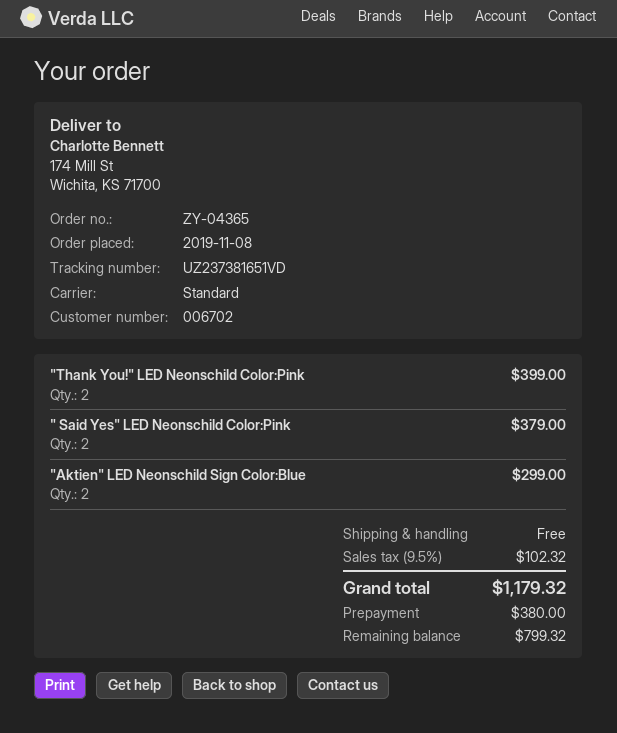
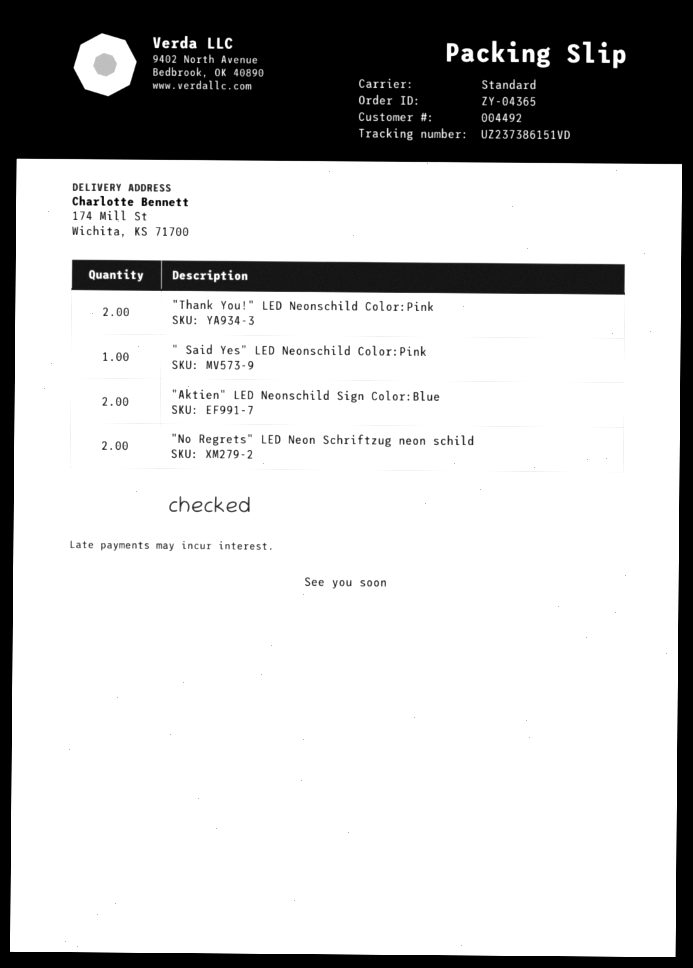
customer number: 006702 -> 004492
tracking number: UZ237381651VD -> UZ237386151VD
" Said Yes" LED Neonschild Color:Pink: 2 -> 1
"No Regrets" LED Neon Schriftzug neon schild: none -> 2

